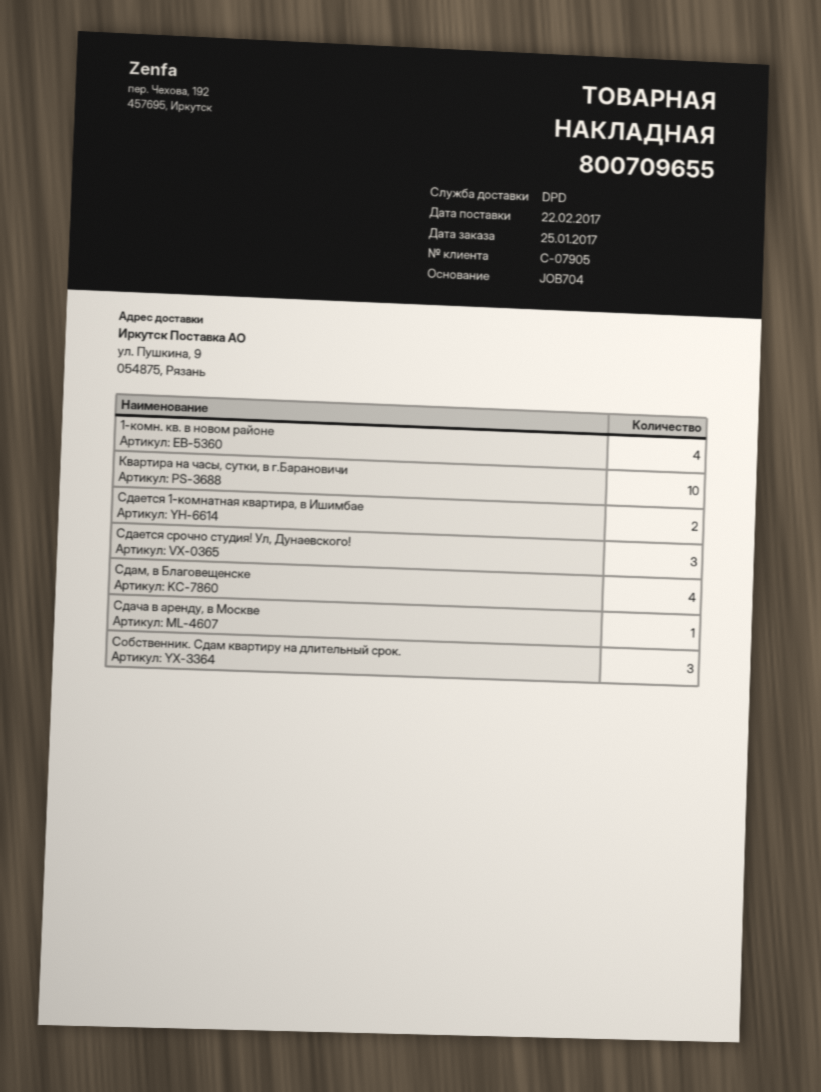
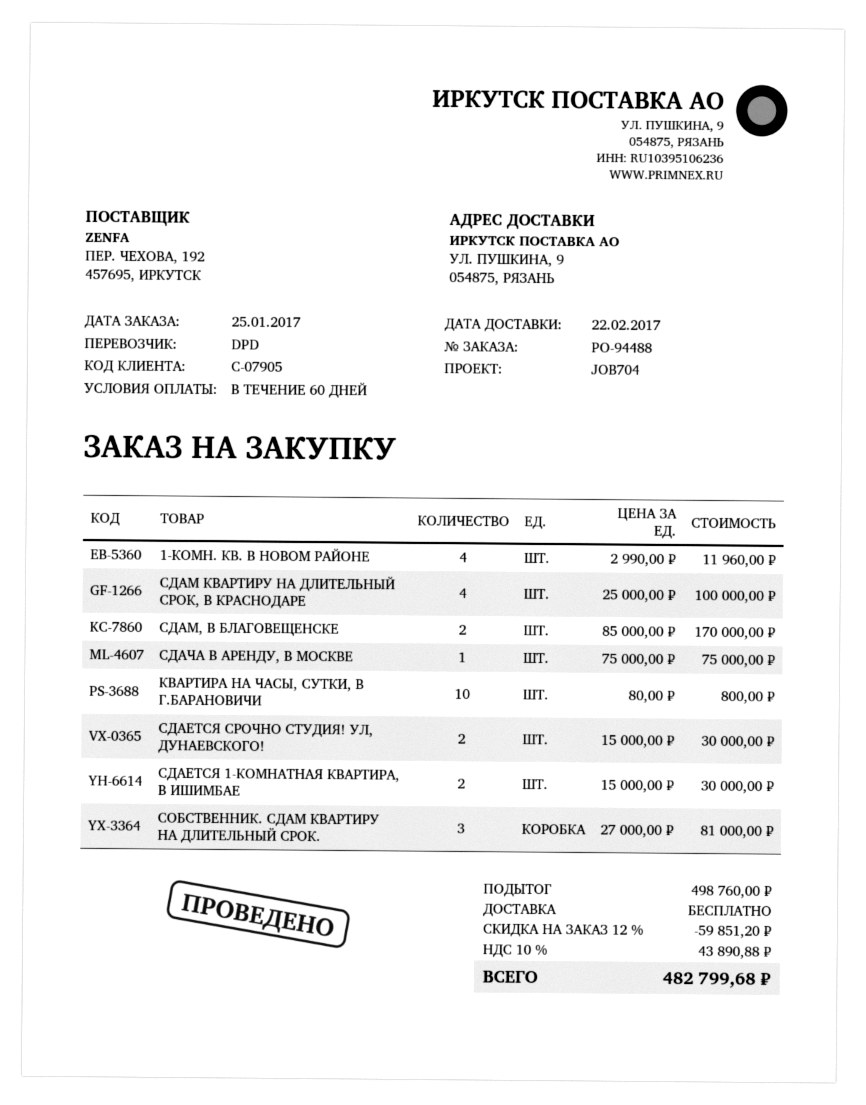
Сдается срочно студия! Ул, Дунаевского!: 3 -> 2
Сдам, в Благовещенске: 4 -> 2
СДАМ КВАРТИРУ НА ДЛИТЕЛЬНЫЙ СРОК, В КРАСНОДАРЕ: none -> 4

